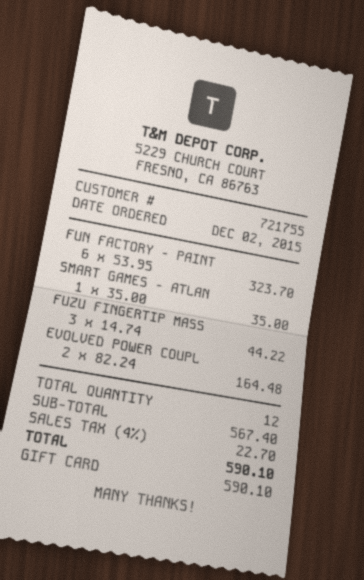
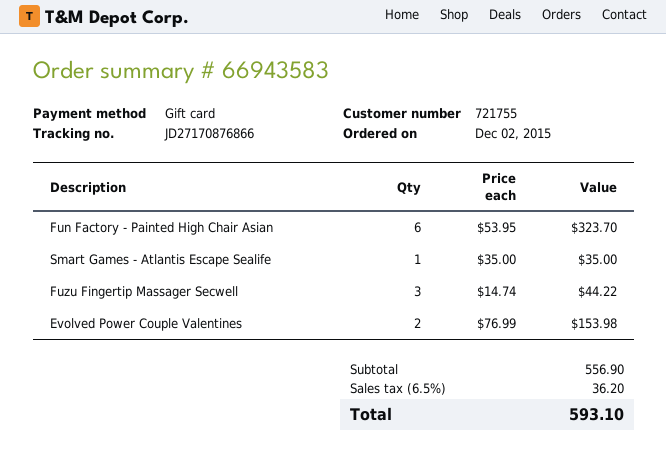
EVOLVED POWER COUPL: 2 x 82.24 = 164.48 -> 2 x 76.99 = 153.98
subtotal: 567.40 -> 556.90
tax: 4% = 22.70 -> 6.5% = 36.20
total: 590.10 -> 593.10

